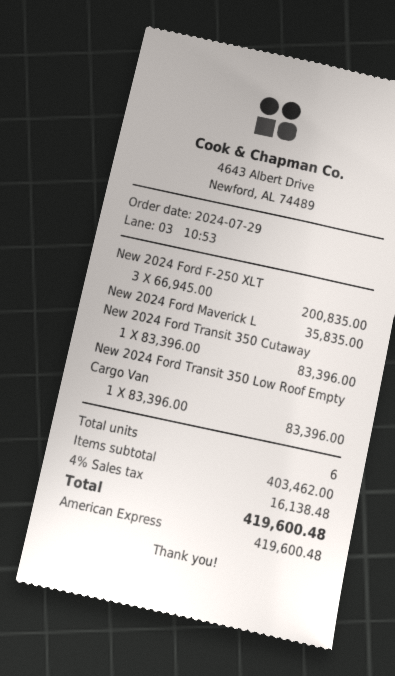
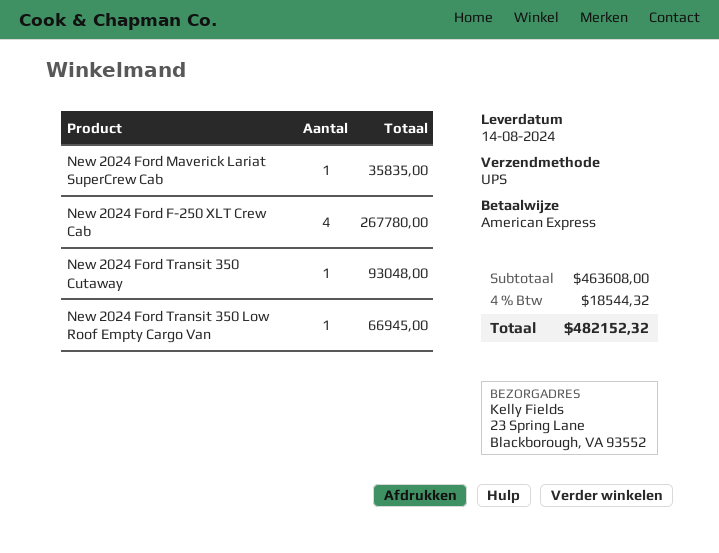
New 2024 Ford F-250 XLT: 3 for 200835.00 -> 4 for 267780.00
New 2024 Ford Transit 350 Cutaway: 1 for 83396.00 -> 1 for 93048.00
New 2024 Ford Transit 350 Low Roof Empty Cargo Van: 1 for 83396.00 -> 1 for 66945.00
subtotal: 403462.00 -> 463608.00
tax: 4% = 16138.48 -> 4% = 18544.32
total: 419600.48 -> 482152.32

